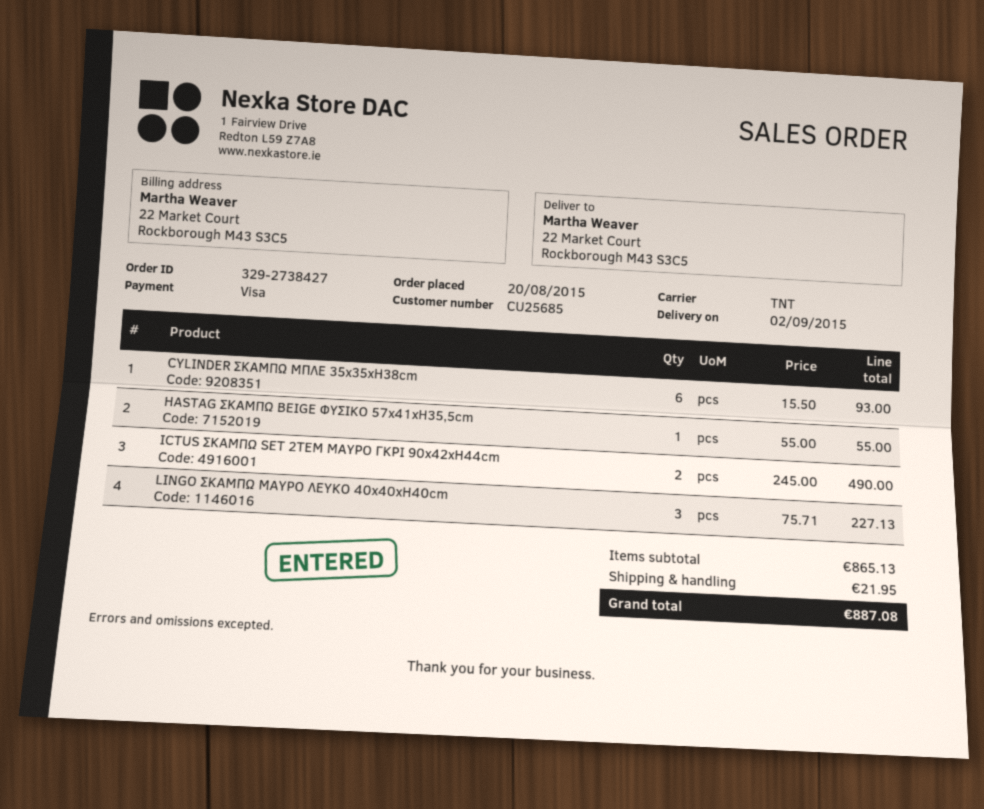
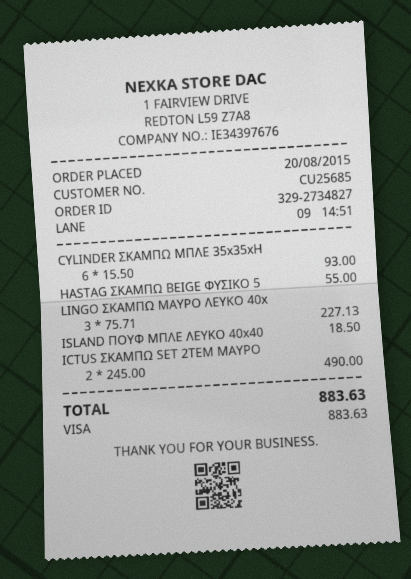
order number: 329-2738427 -> 329-2734827
ISLAND ΠΟΥΦ ΜΠΛΕ ΛΕΥΚΟ 40x40: none -> 1 x 18.50 = 18.50
shipping: 21.95 -> none
total: 887.08 -> 883.63

